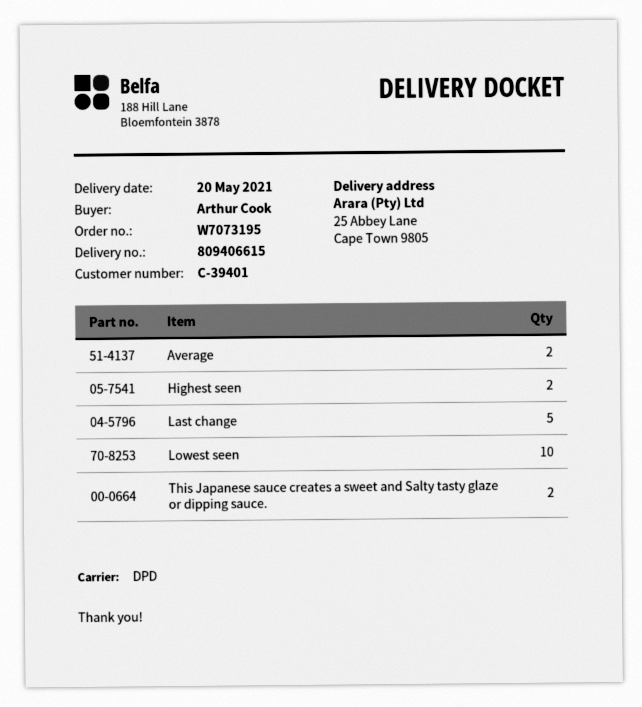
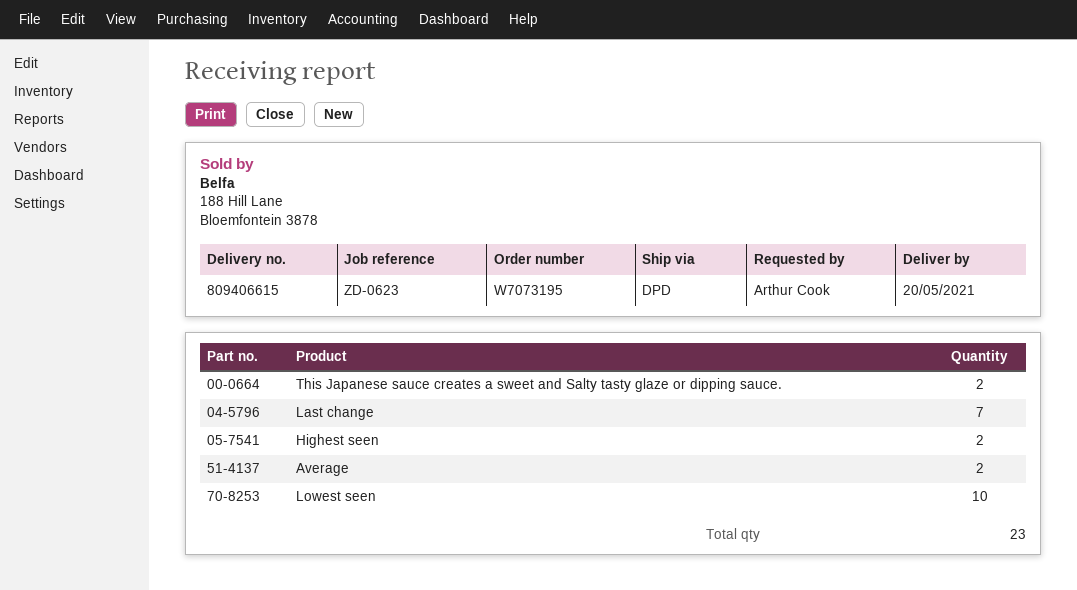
Last change: 5 -> 7

